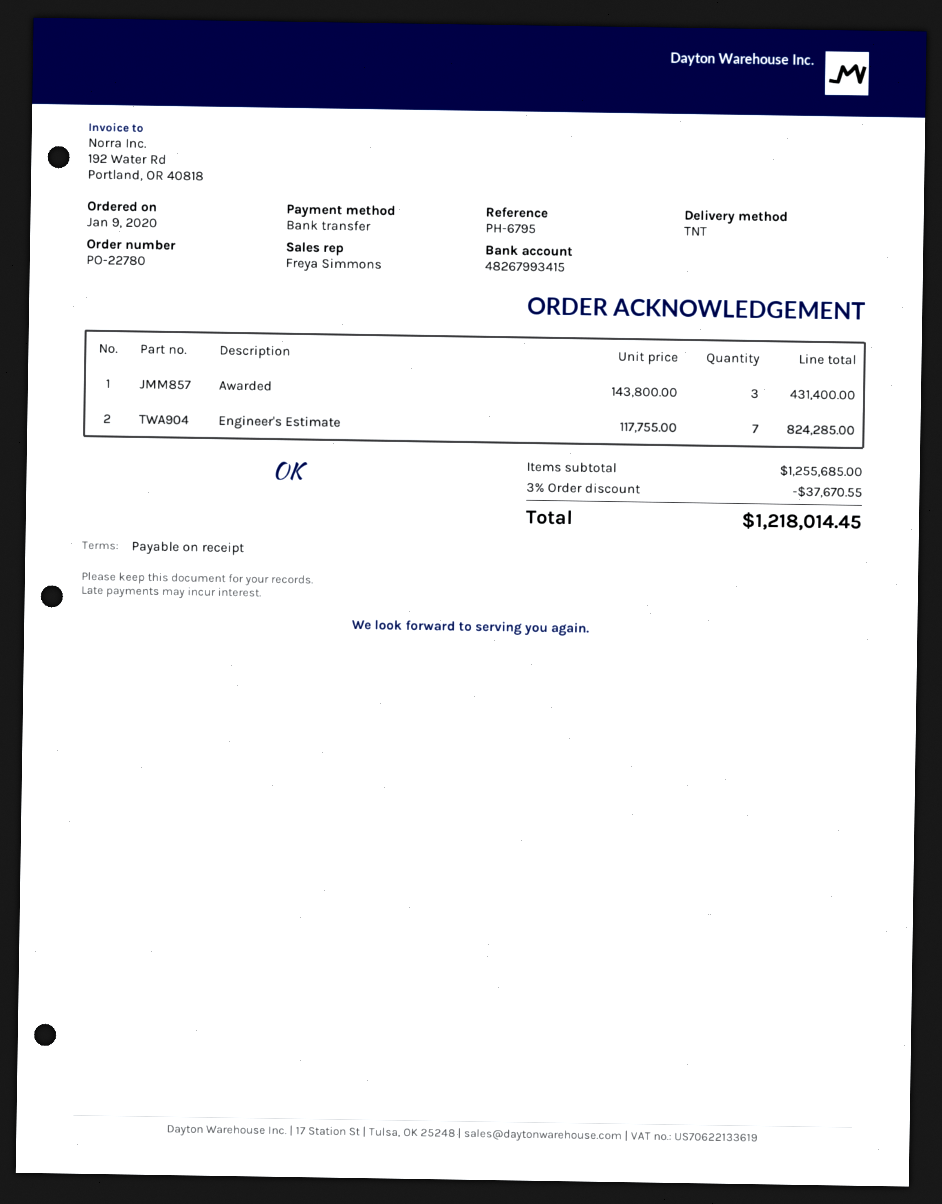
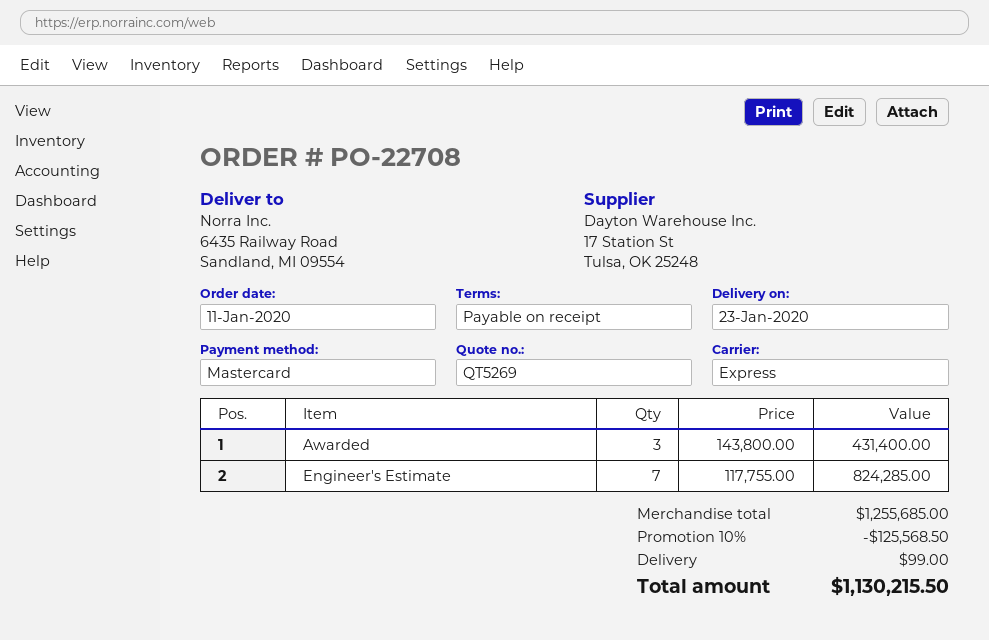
order number: PO-22780 -> PO-22708
order date: 2020-01-09 -> 2020-01-11
payment method: bank transfer -> Mastercard
shipping method: TNT -> express
discount: 3% = 37670.55 -> 10% = 125568.50
shipping: none -> 99.00
total: 1218014.45 -> 1130215.50

